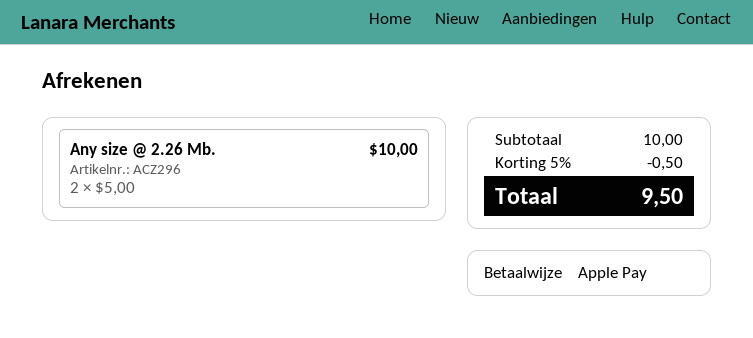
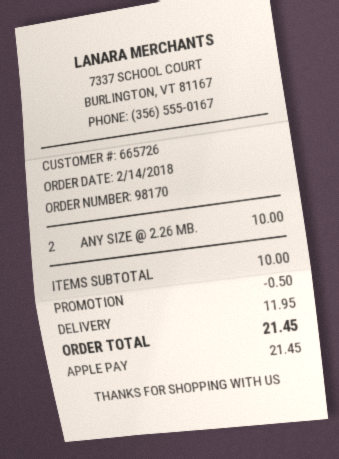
shipping: none -> 11.95
total: 9.50 -> 21.45

